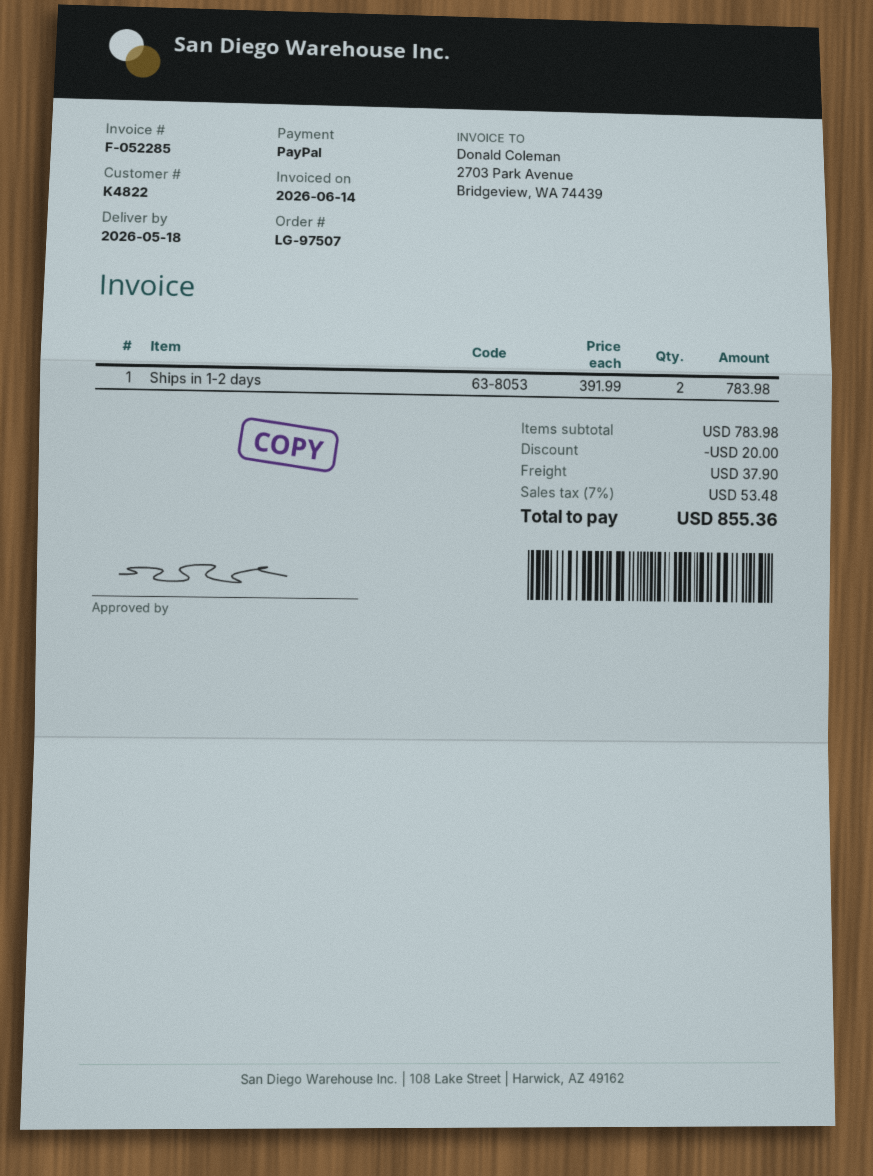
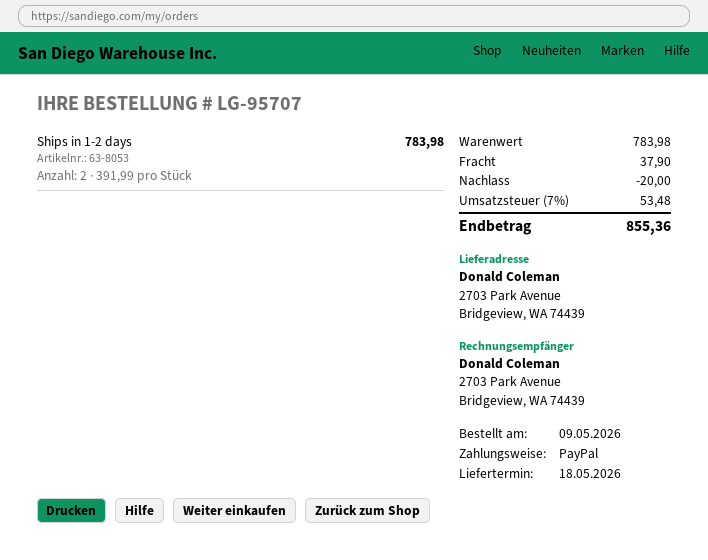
order number: LG-97507 -> LG-95707

